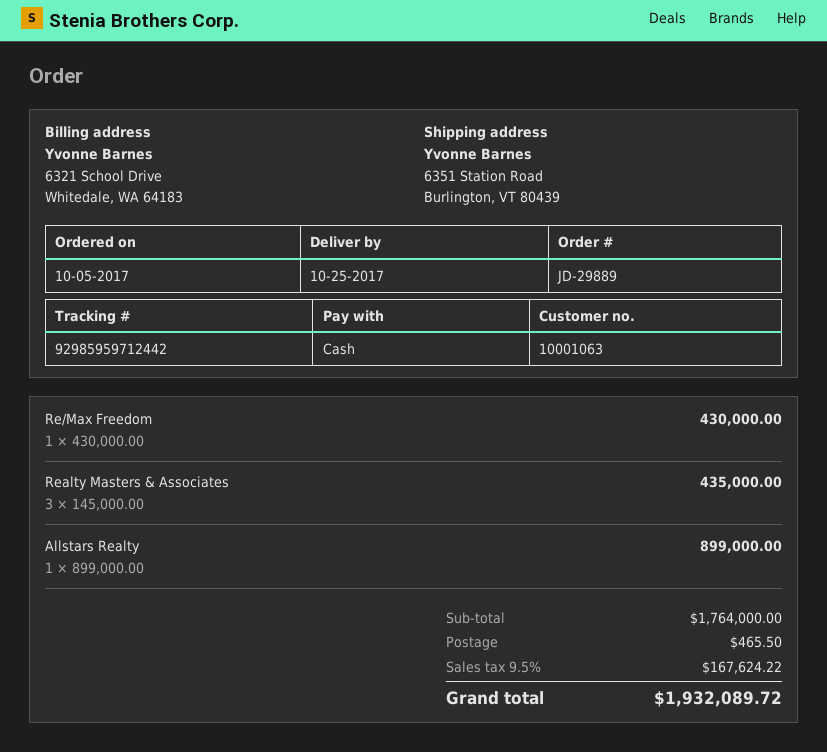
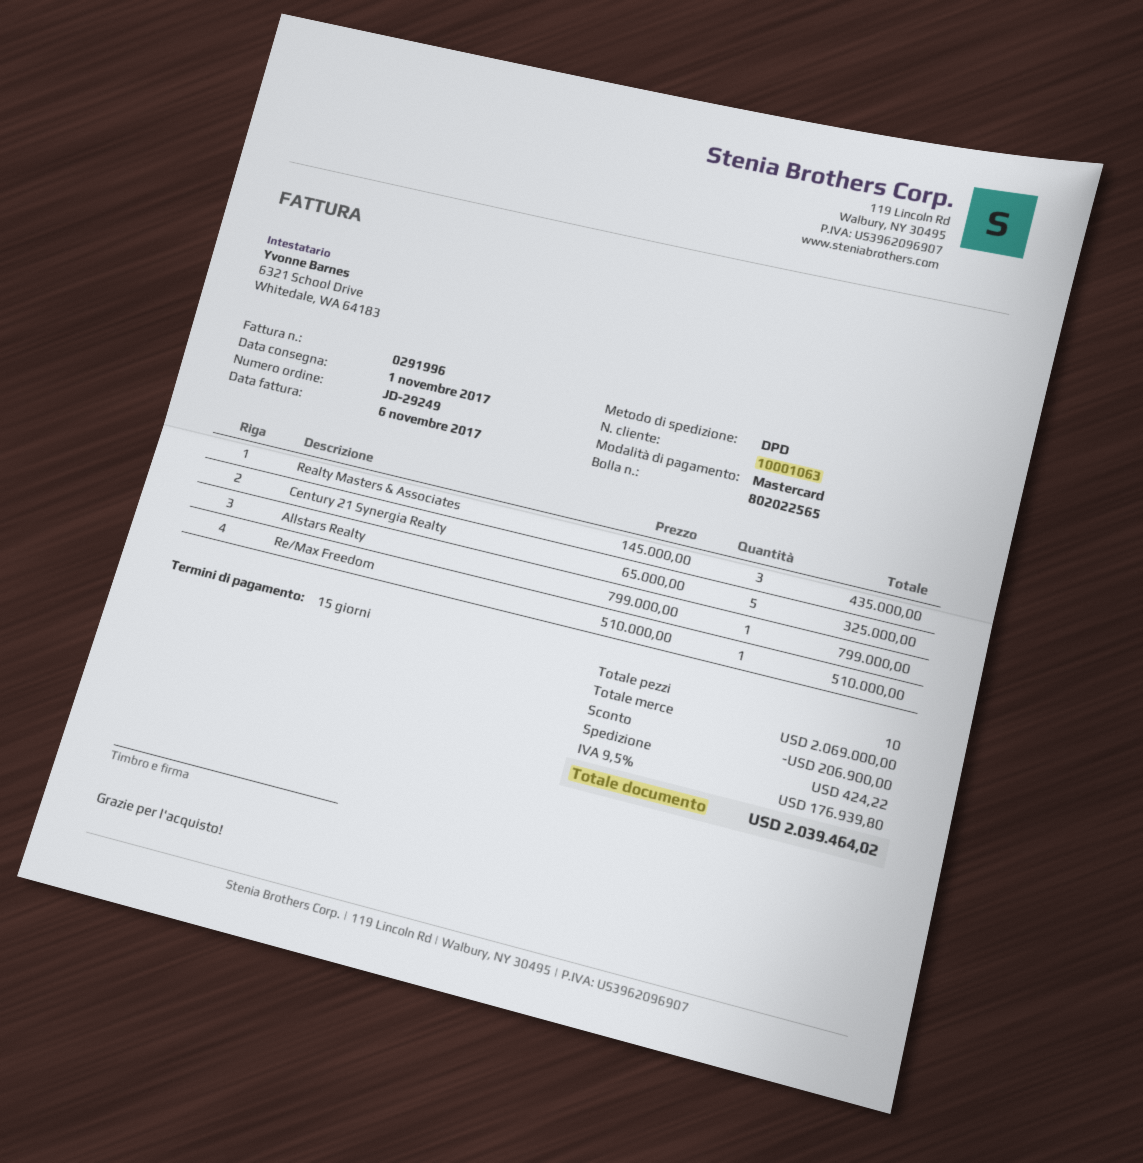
order number: JD-29889 -> JD-29249
delivery date: 2017-10-25 -> 2017-11-01
payment method: cash -> Mastercard
Re/Max Freedom: 1 x 430000.00 = 430000.00 -> 1 x 510000.00 = 510000.00
Allstars Realty: 1 x 899000.00 = 899000.00 -> 1 x 799000.00 = 799000.00
Century 21 Synergia Realty: none -> 5 x 65000.00 = 325000.00
subtotal: 1764000.00 -> 2069000.00
discount: none -> 206900.00
shipping: 465.50 -> 424.22
tax: 9.5% = 167624.22 -> 9.5% = 176939.80
total: 1932089.72 -> 2039464.02

